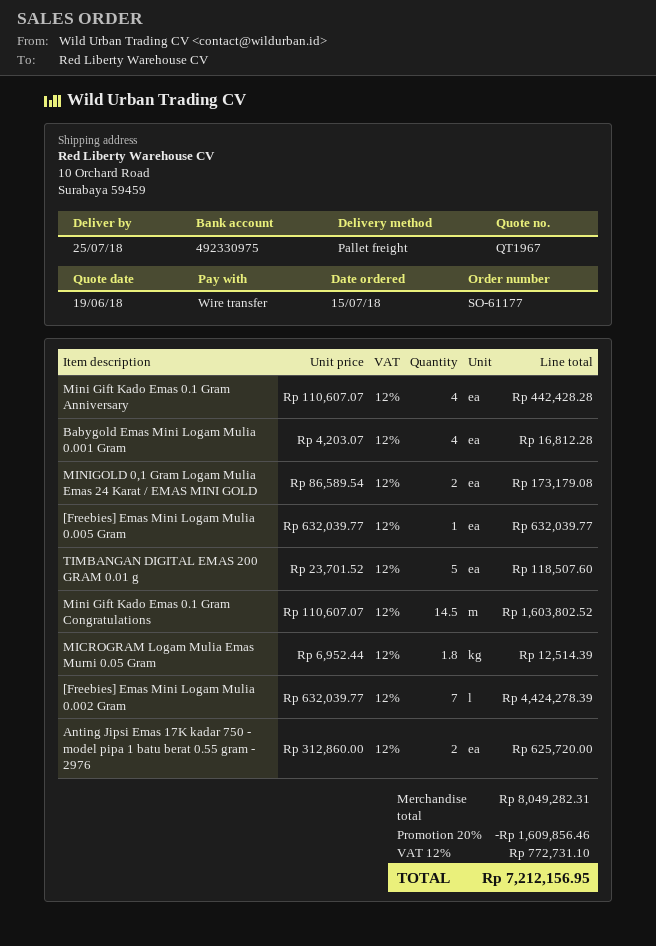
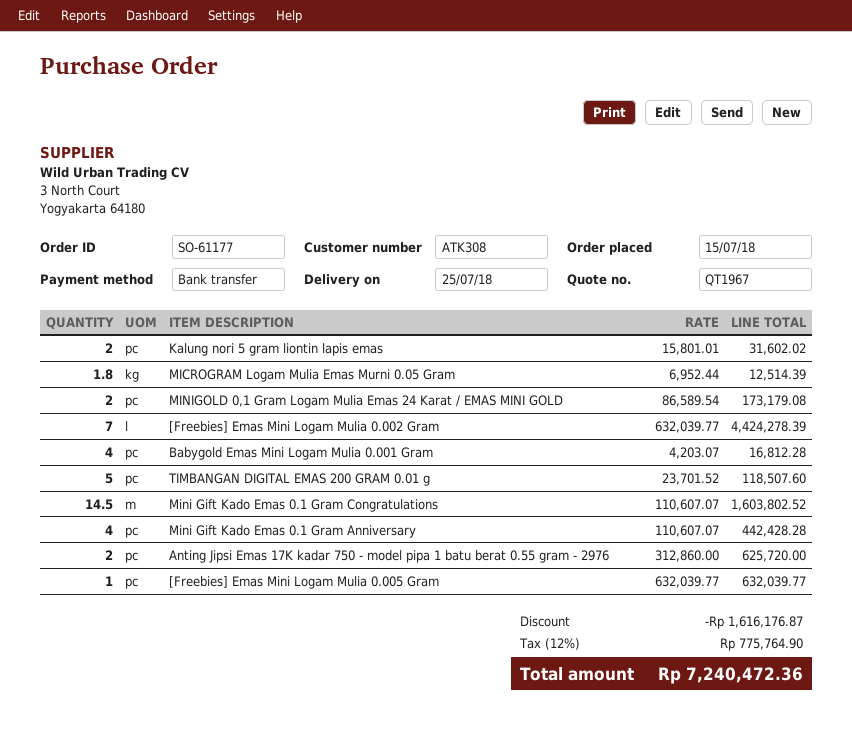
Kalung nori 5 gram liontin lapis emas: none -> 2 x 15801.01 = 31602.02
discount: 1609856.46 -> 1616176.87
tax: 12% = 772731.10 -> 12% = 775764.90
total: 7212156.95 -> 7240472.36

